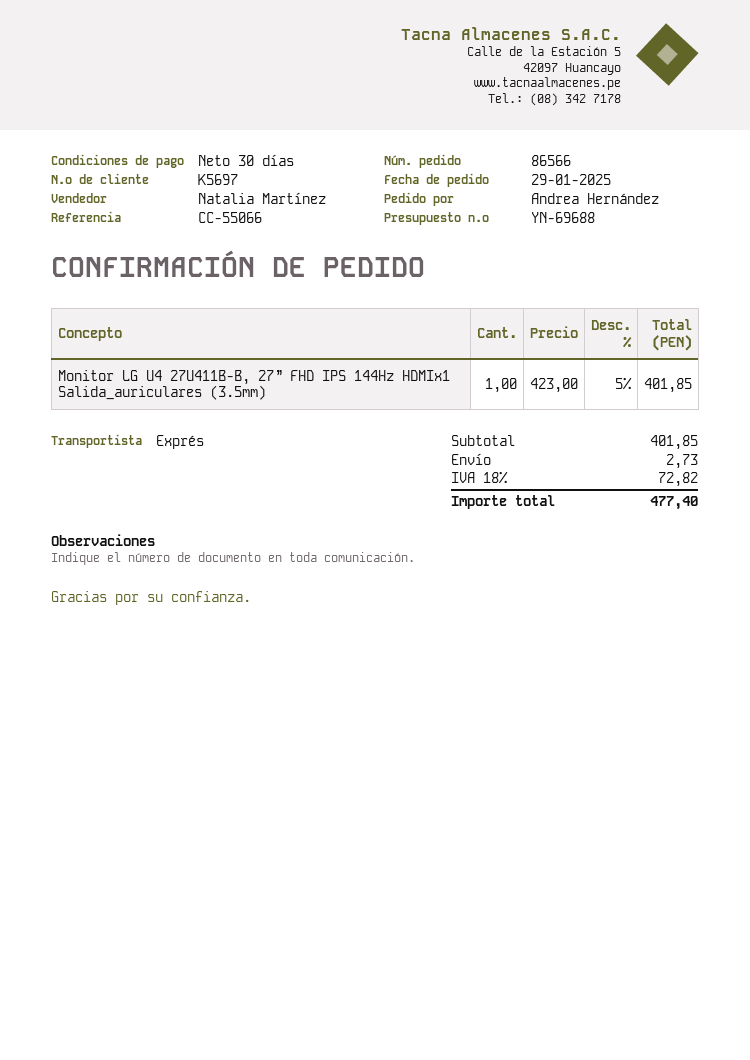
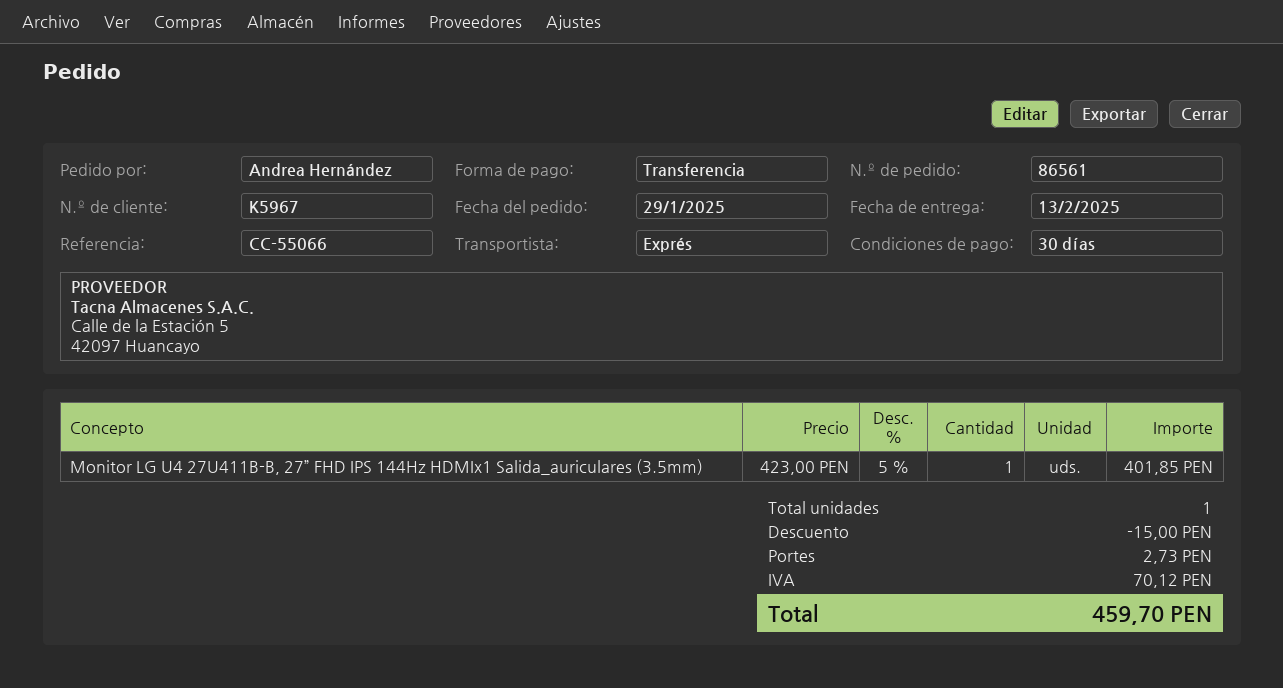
order number: 86566 -> 86561
customer number: K5697 -> K5967
discount: none -> 15.00
tax: 72.82 -> 70.12
total: 477.40 -> 459.70

